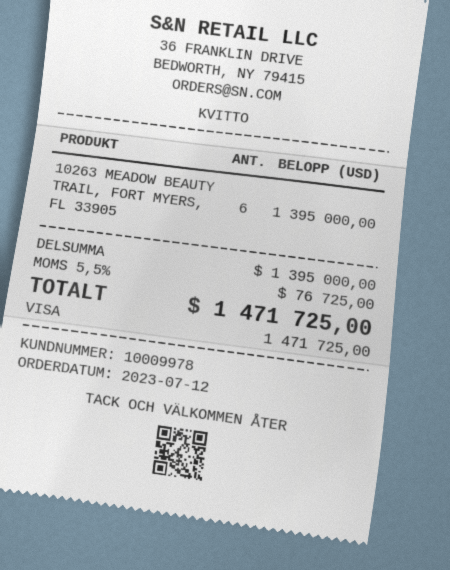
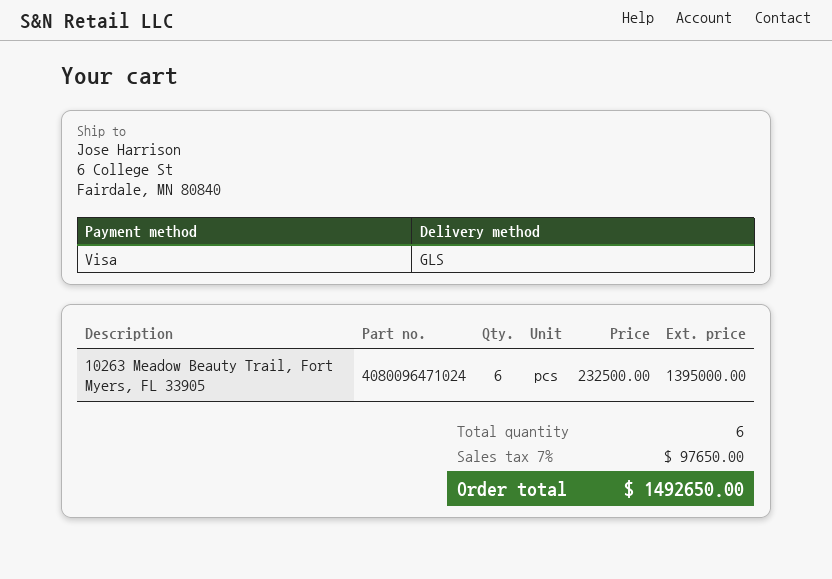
tax: 5.5% = 76725.00 -> 7% = 97650.00
total: 1471725.00 -> 1492650.00

